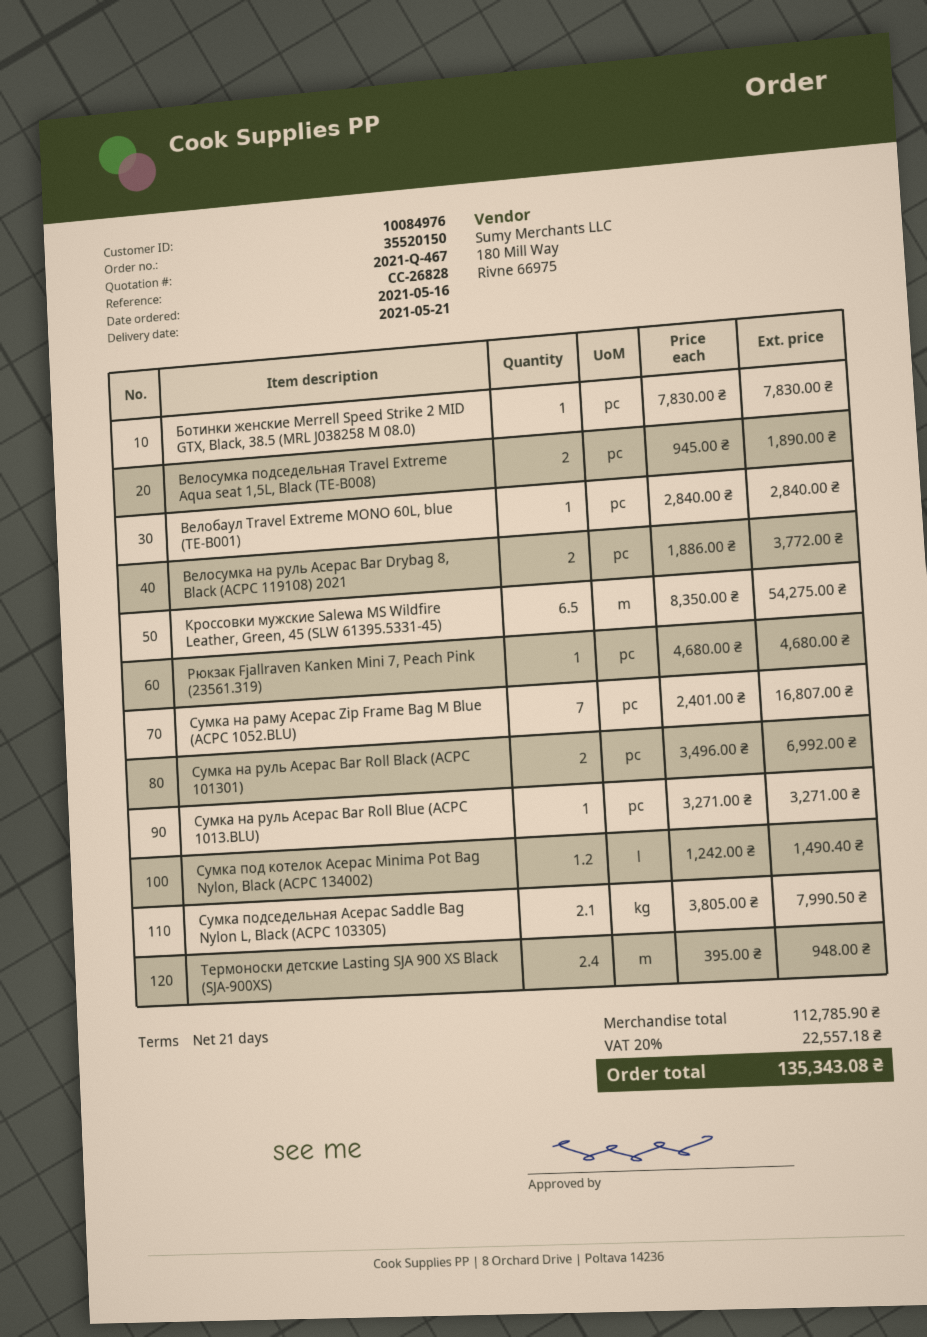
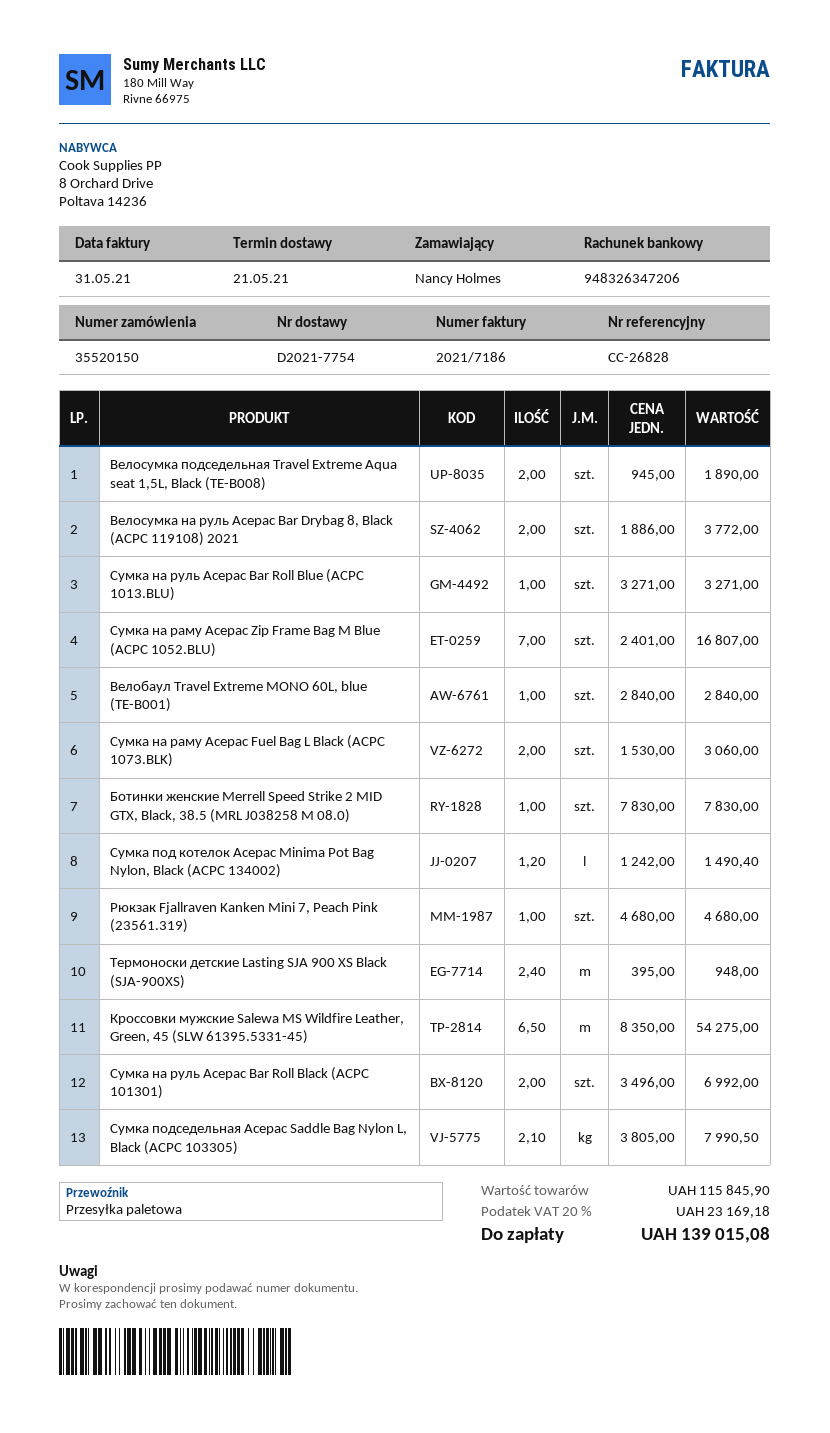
Сумка на раму Acepac Fuel Bag L Black (ACPC 1073.BLK): none -> 2 x 1530.00 = 3060.00
subtotal: 112785.90 -> 115845.90
tax: 20% = 22557.18 -> 20% = 23169.18
total: 135343.08 -> 139015.08

